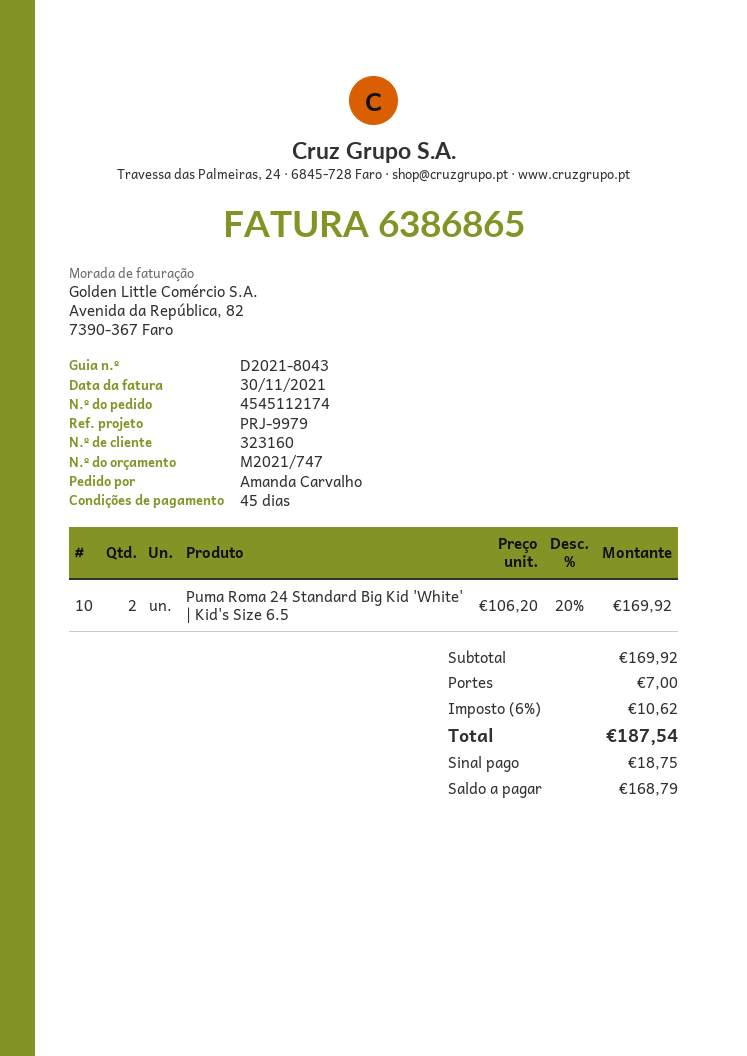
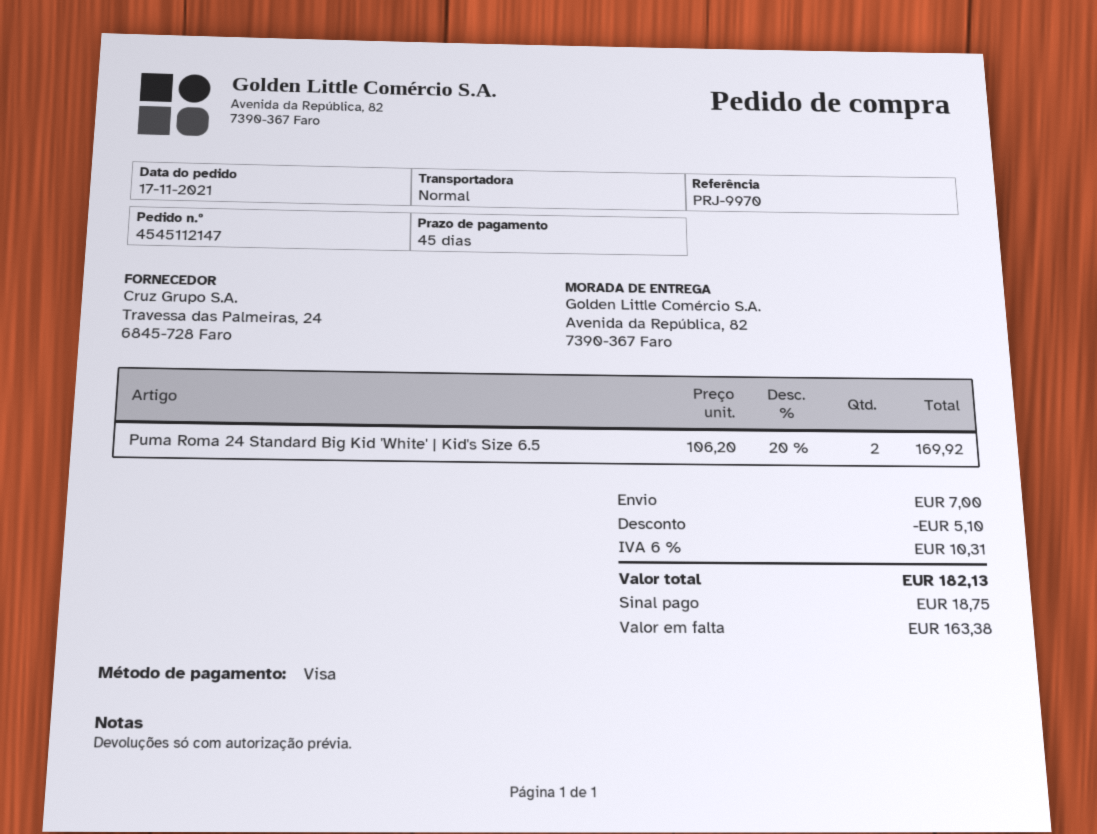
order number: 4545112174 -> 4545112147
reference: PRJ-9979 -> PRJ-9970
discount: none -> 5.10
tax: 6% = 10.62 -> 6% = 10.31
total: 187.54 -> 182.13
balance: 168.79 -> 163.38

